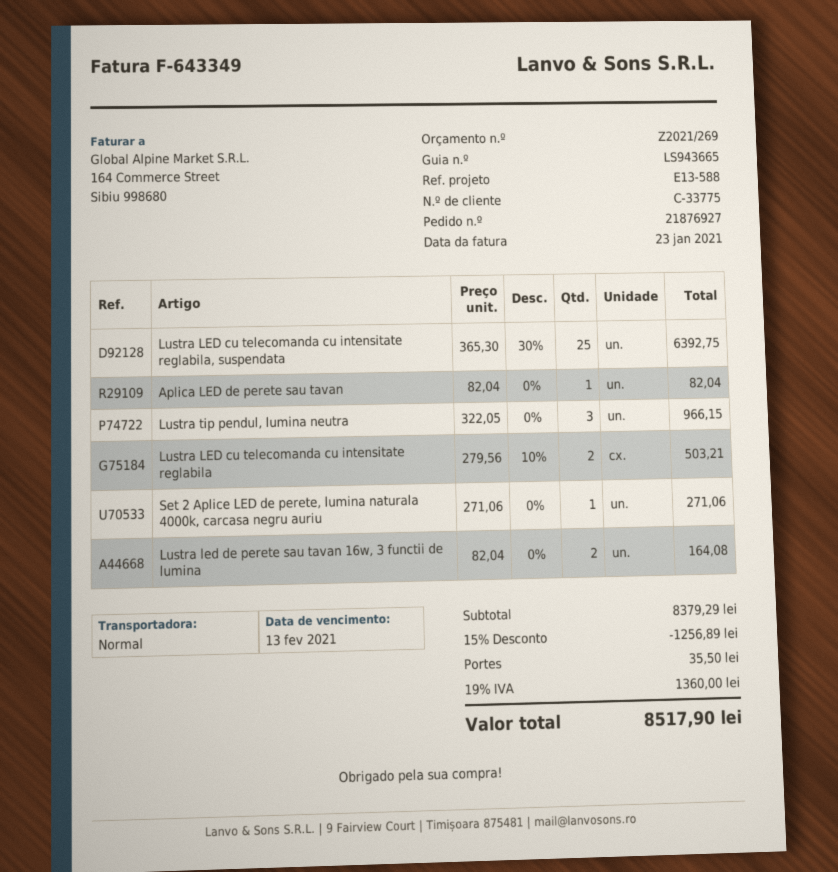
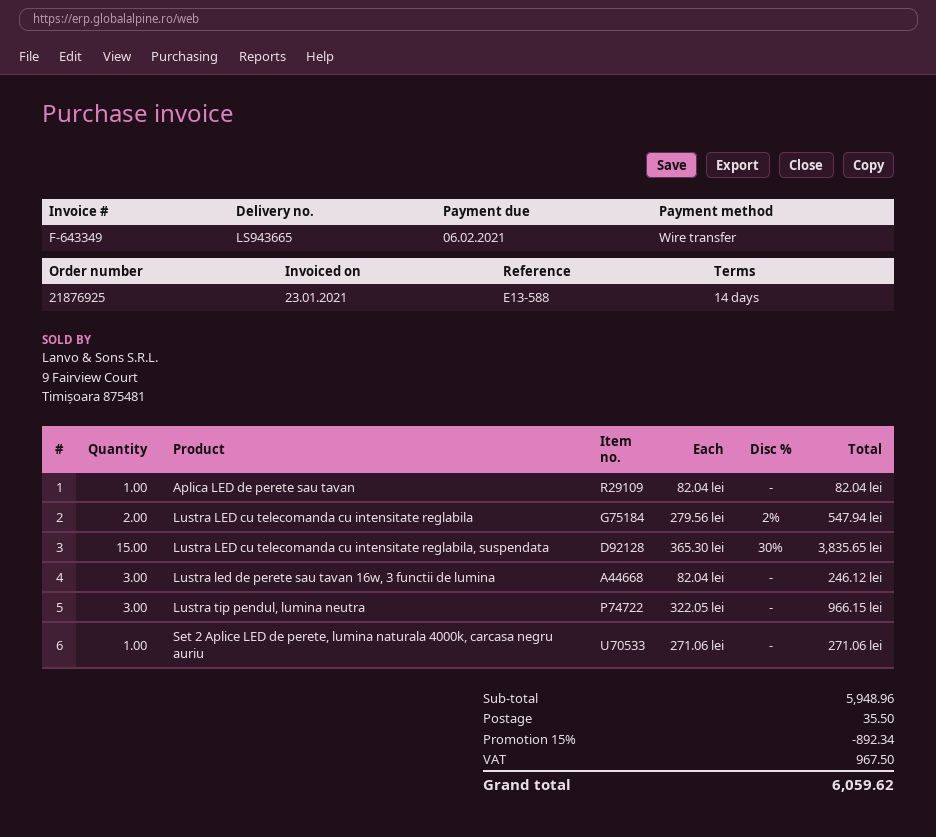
order number: 21876927 -> 21876925
due date: 2021-02-13 -> 2021-02-06
Lustra LED cu telecomanda cu intensitate reglabila, suspendata: 25 x 365.30 - 30% = 6392.75 -> 15 x 365.30 - 30% = 3835.65
Lustra LED cu telecomanda cu intensitate reglabila: 2 x 279.56 - 10% = 503.21 -> 2 x 279.56 - 2% = 547.94
Lustra led de perete sau tavan 16w, 3 functii de lumina: 2 x 82.04 = 164.08 -> 3 x 82.04 = 246.12
subtotal: 8379.29 -> 5948.96
discount: 15% = 1256.89 -> 15% = 892.34
tax: 1360.00 -> 967.50
total: 8517.90 -> 6059.62

